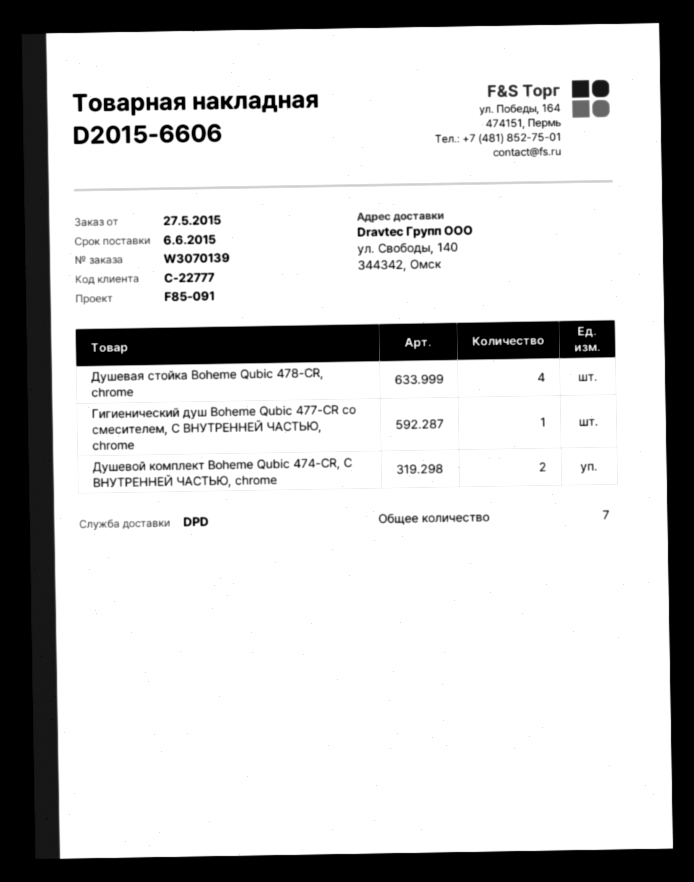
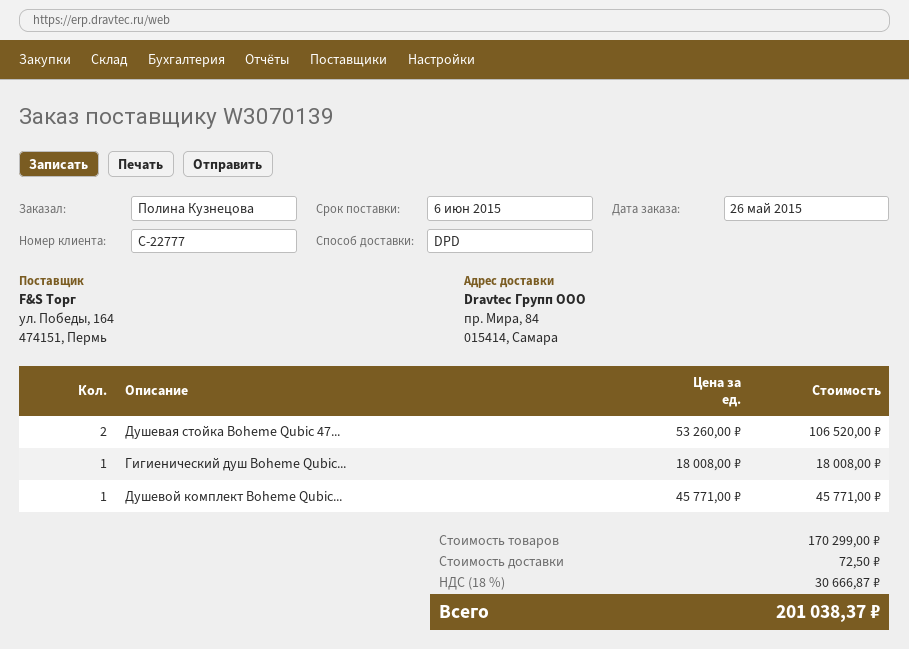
order date: 2015-05-27 -> 2015-05-26
ship to: ул. Свободы, 140, 344342, Омск -> пр. Мира, 84, 015414, Самара
Душевая стойка Boheme Qubic 478-CR, chrome: 4 -> 2
Душевой комплект Boheme Qubic 474-CR, С ВНУТРЕННЕЙ ЧАСТЬЮ, сhrome: 2 -> 1

